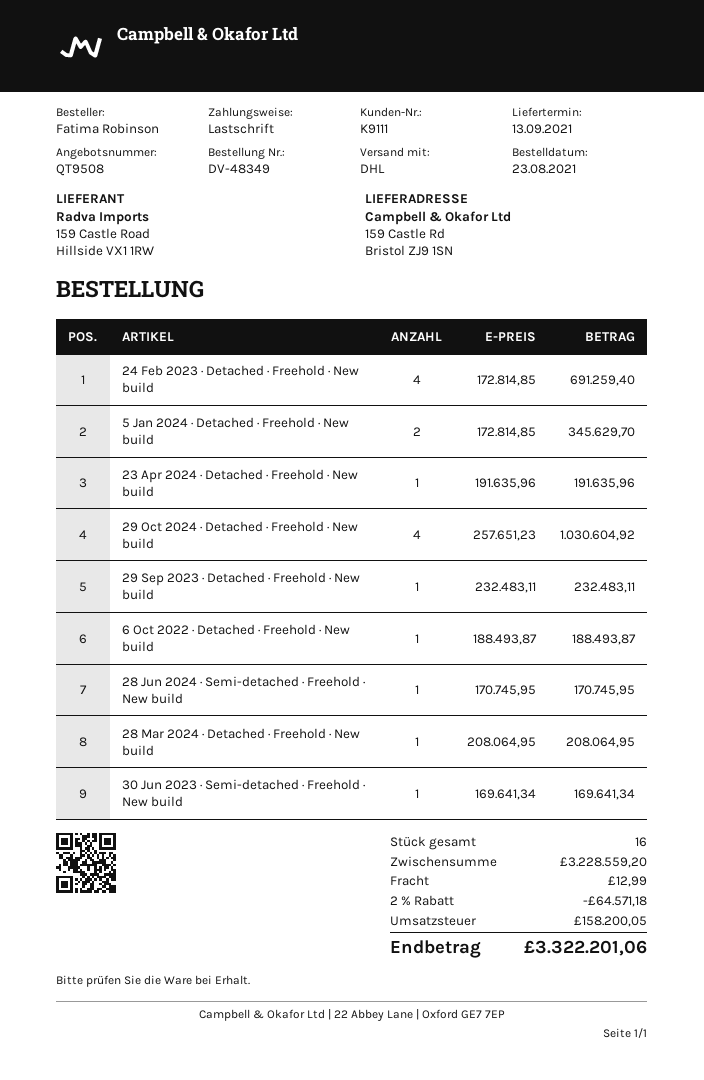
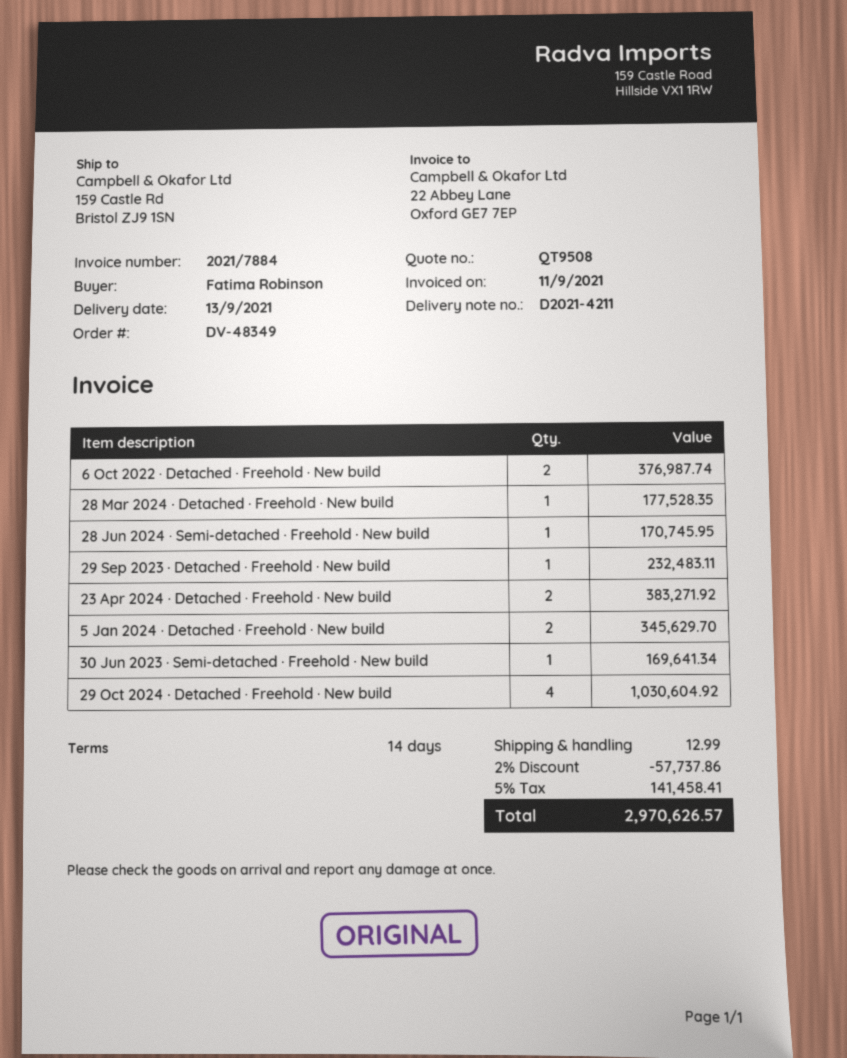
24 Feb 2023 · Detached · Freehold · New build: 4 for 691259.40 -> none
23 Apr 2024 · Detached · Freehold · New build: 1 for 191635.96 -> 2 for 383271.92
6 Oct 2022 · Detached · Freehold · New build: 1 for 188493.87 -> 2 for 376987.74
28 Mar 2024 · Detached · Freehold · New build: 1 for 208064.95 -> 1 for 177528.35
discount: 2% = 64571.18 -> 2% = 57737.86
tax: 158200.05 -> 141458.41
total: 3322201.06 -> 2970626.57

